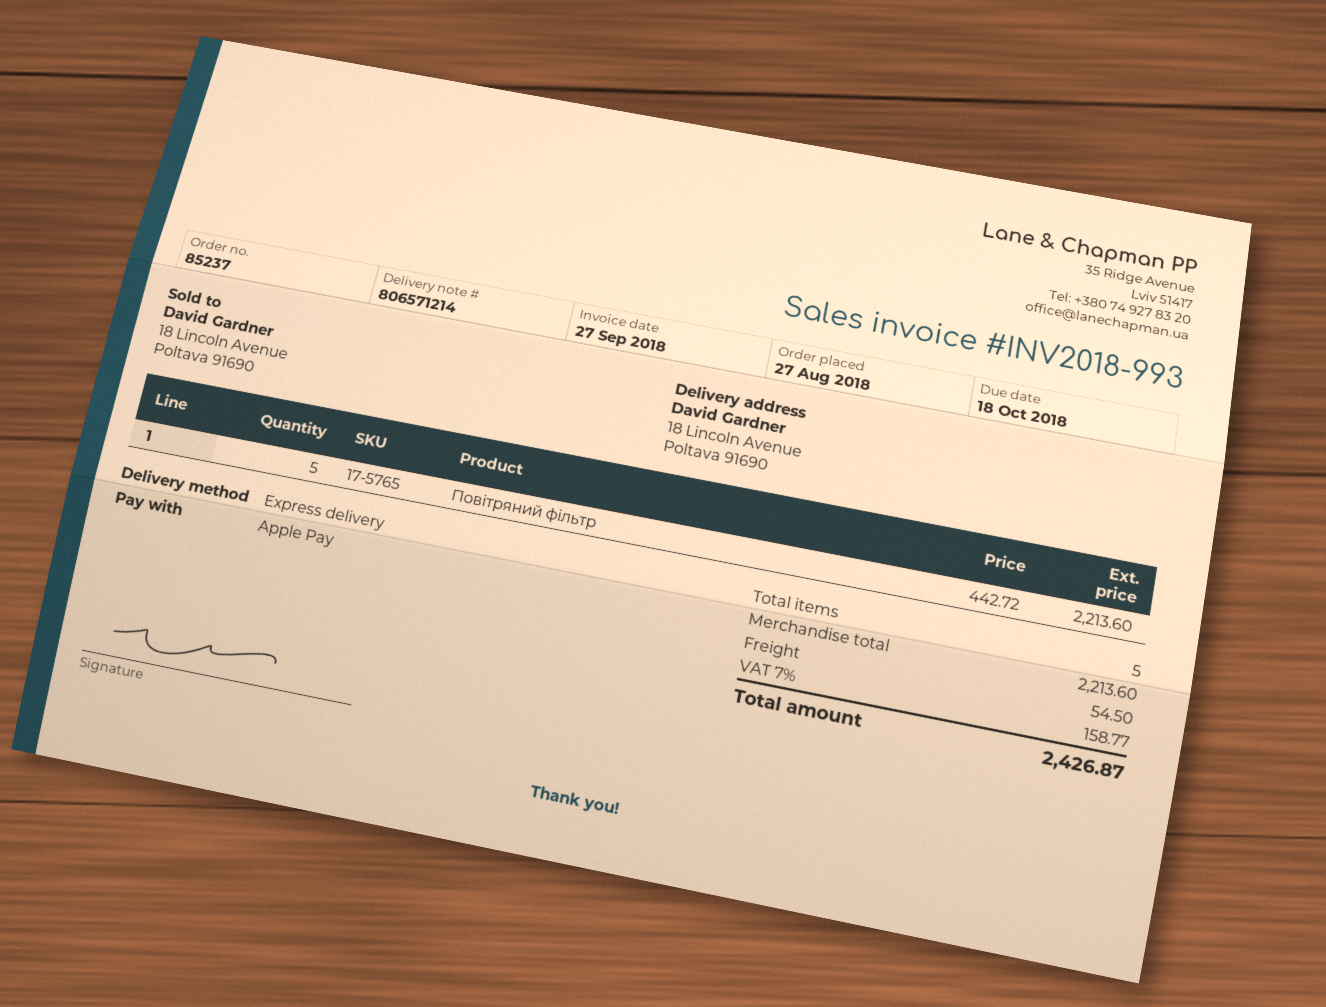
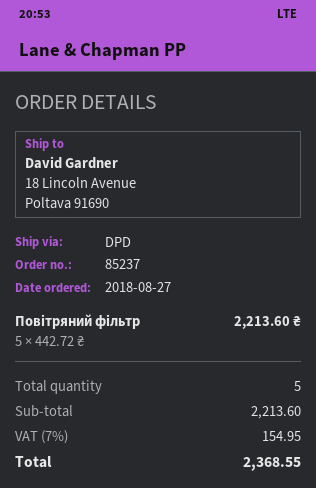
shipping method: express -> DPD
shipping: 54.50 -> none
tax: 7% = 158.77 -> 7% = 154.95
total: 2426.87 -> 2368.55

